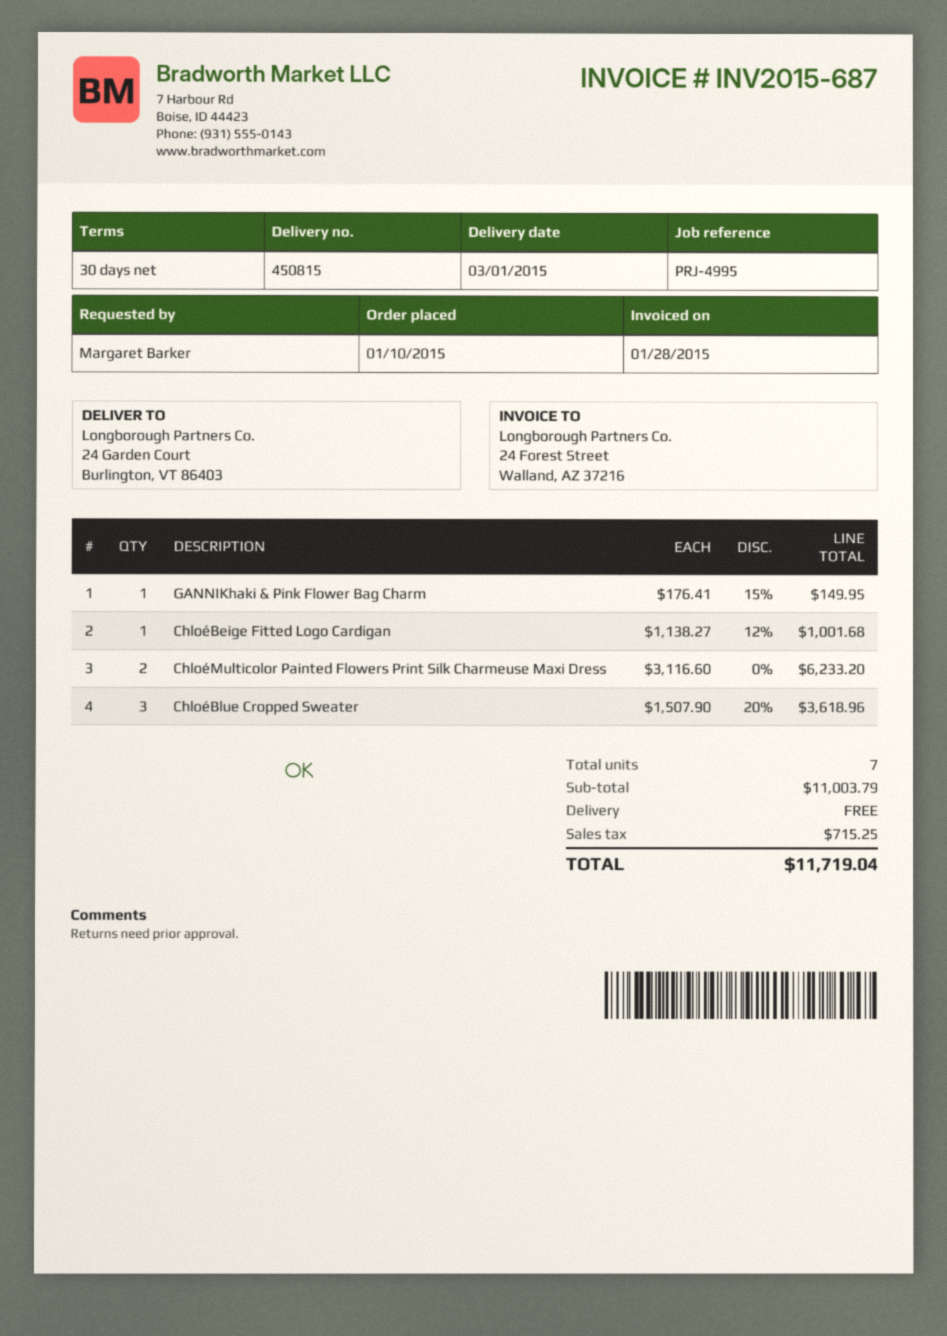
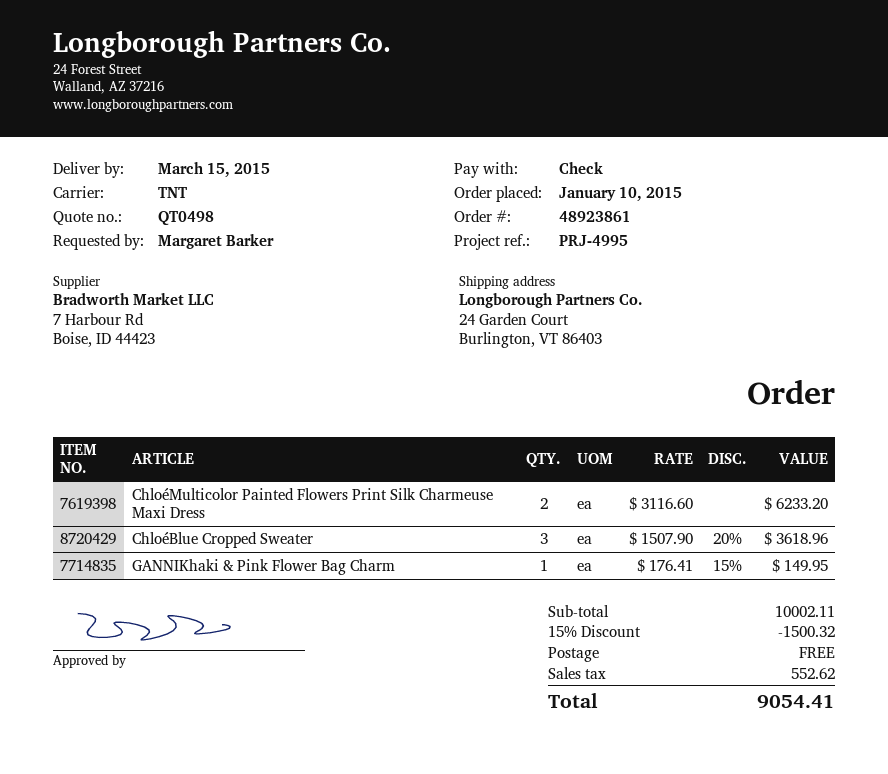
delivery date: 2015-03-01 -> 2015-03-15
ChloéBeige Fitted Logo Cardigan: 1 x 1138.27 - 12% = 1001.68 -> none
subtotal: 11003.79 -> 10002.11
discount: none -> 15% = 1500.32
tax: 715.25 -> 552.62
total: 11719.04 -> 9054.41

